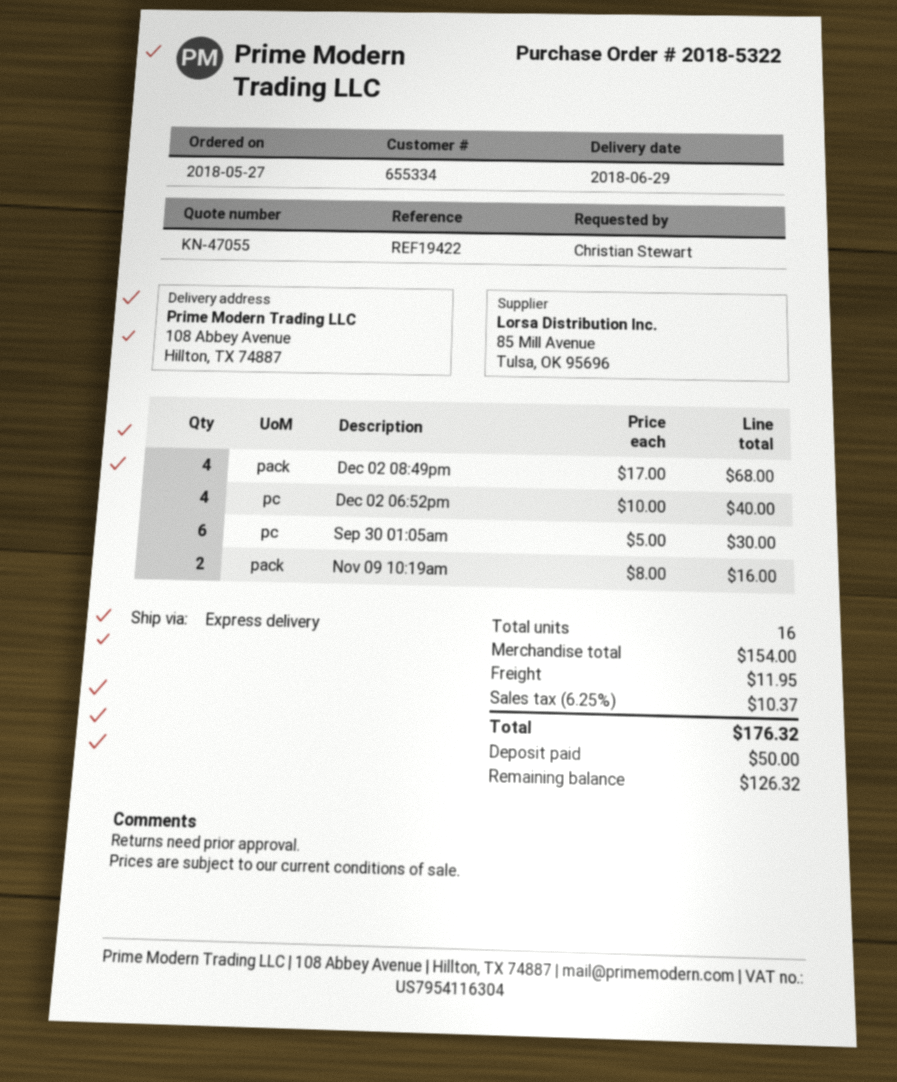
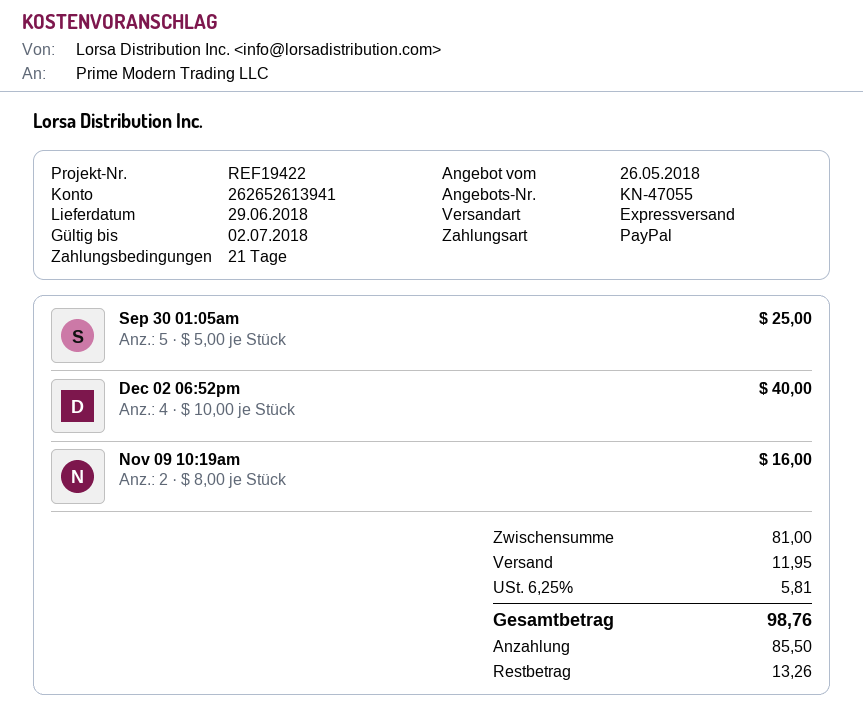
Dec 02 08:49pm: 4 x 17.00 = 68.00 -> none
Sep 30 01:05am: 6 x 5.00 = 30.00 -> 5 x 5.00 = 25.00
subtotal: 154.00 -> 81.00
tax: 6.25% = 10.37 -> 6.25% = 5.81
total: 176.32 -> 98.76
deposit: 50.00 -> 85.50
balance: 126.32 -> 13.26

